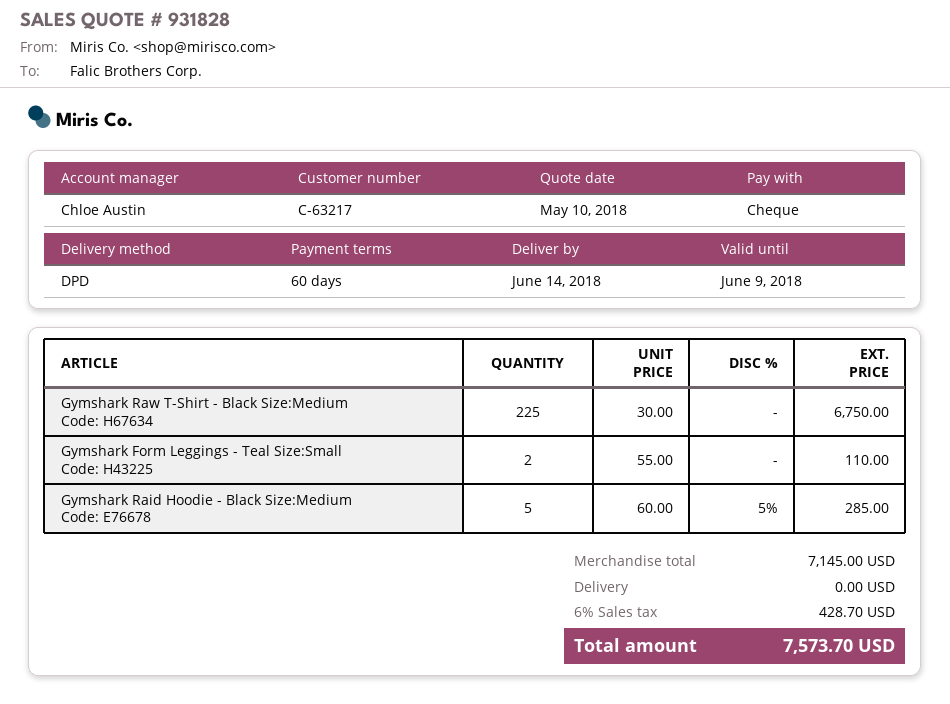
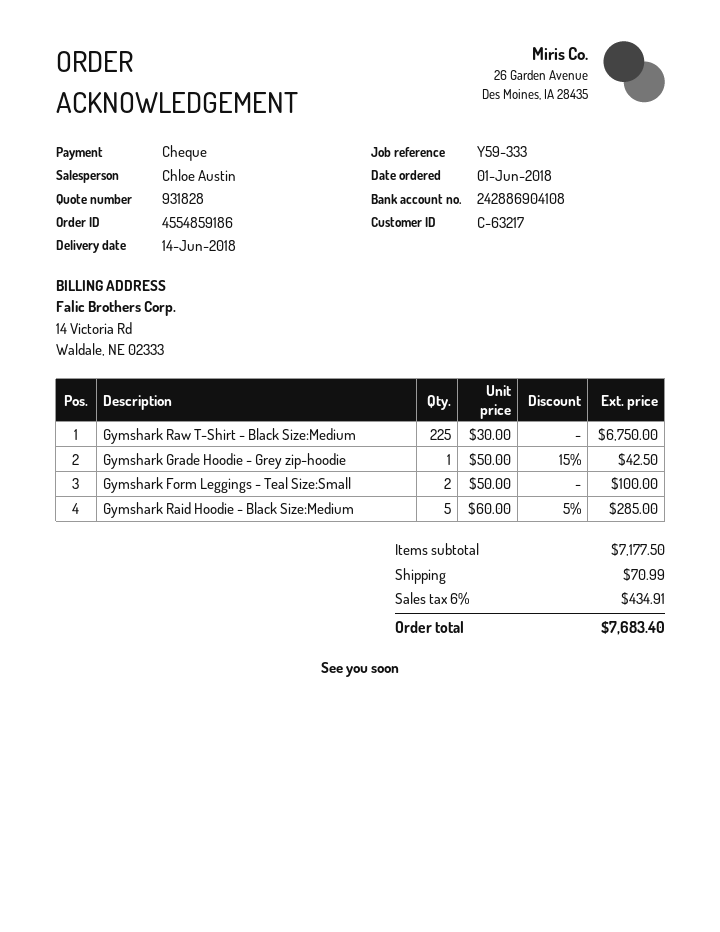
Gymshark Form Leggings - Teal Size:Small: 2 x 55.00 = 110.00 -> 2 x 50.00 = 100.00
Gymshark Grade Hoodie - Grey zip-hoodie: none -> 1 x 50.00 - 15% = 42.50
subtotal: 7145.00 -> 7177.50
shipping: 0.00 -> 70.99
tax: 6% = 428.70 -> 6% = 434.91
total: 7573.70 -> 7683.40

